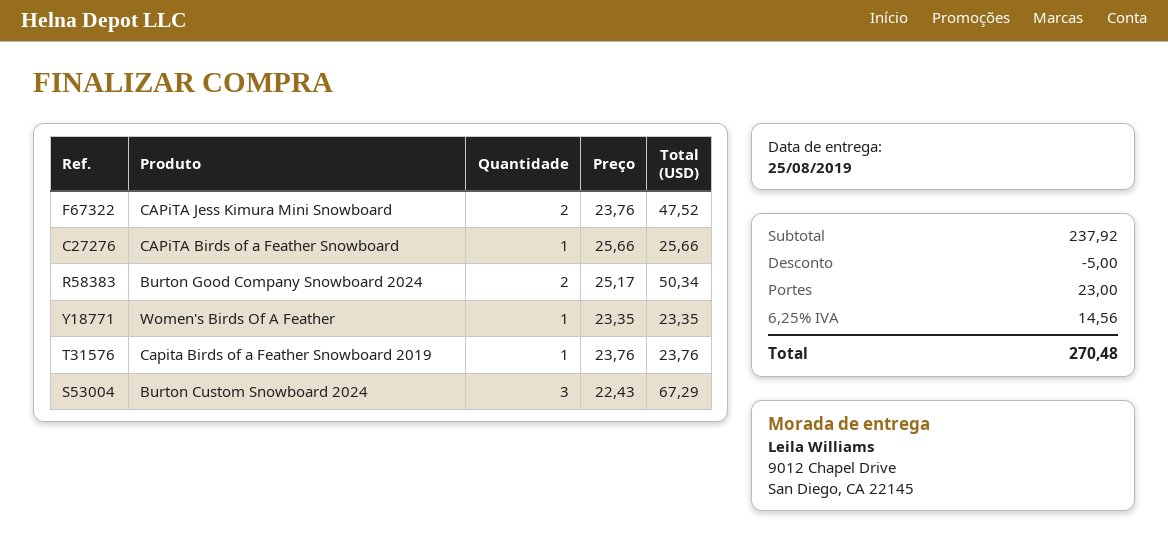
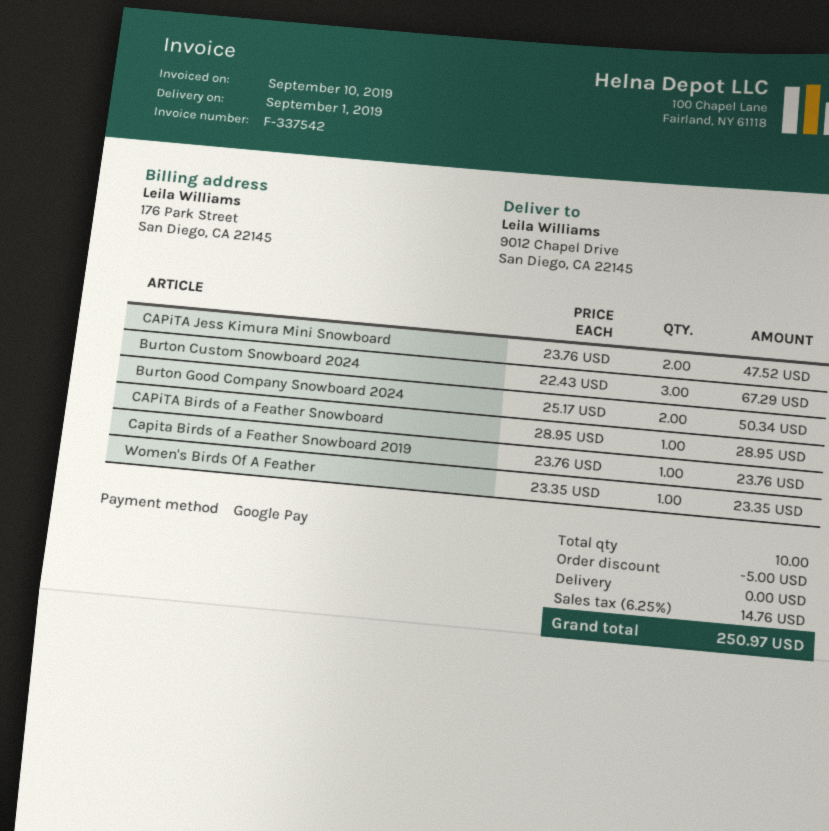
delivery date: 2019-08-25 -> 2019-09-01
CAPiTA Birds of a Feather Snowboard: 1 x 25.66 = 25.66 -> 1 x 28.95 = 28.95
shipping: 23.00 -> 0.00
tax: 6.25% = 14.56 -> 6.25% = 14.76
total: 270.48 -> 250.97

